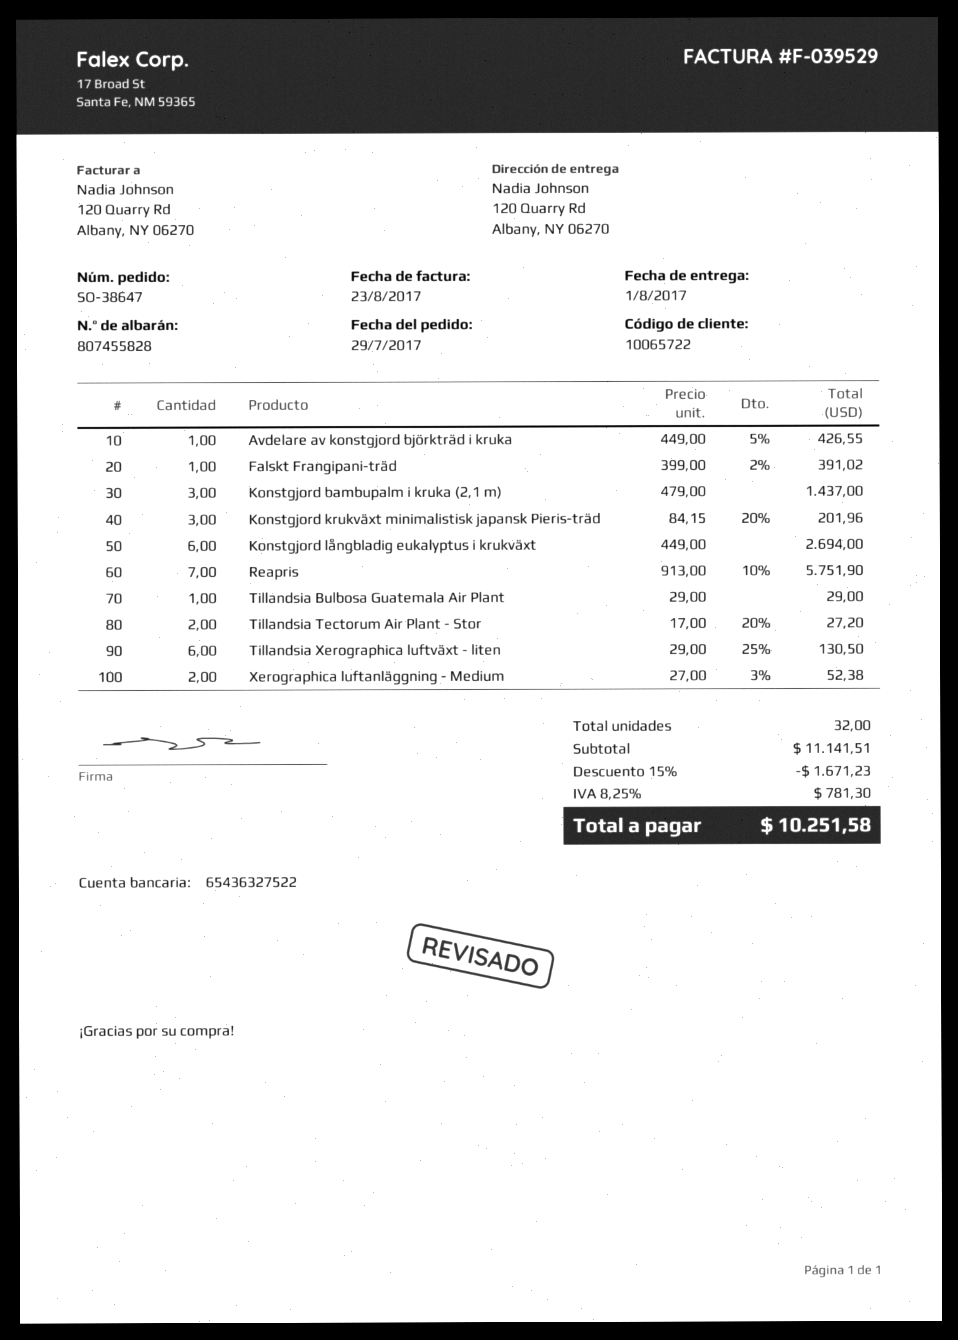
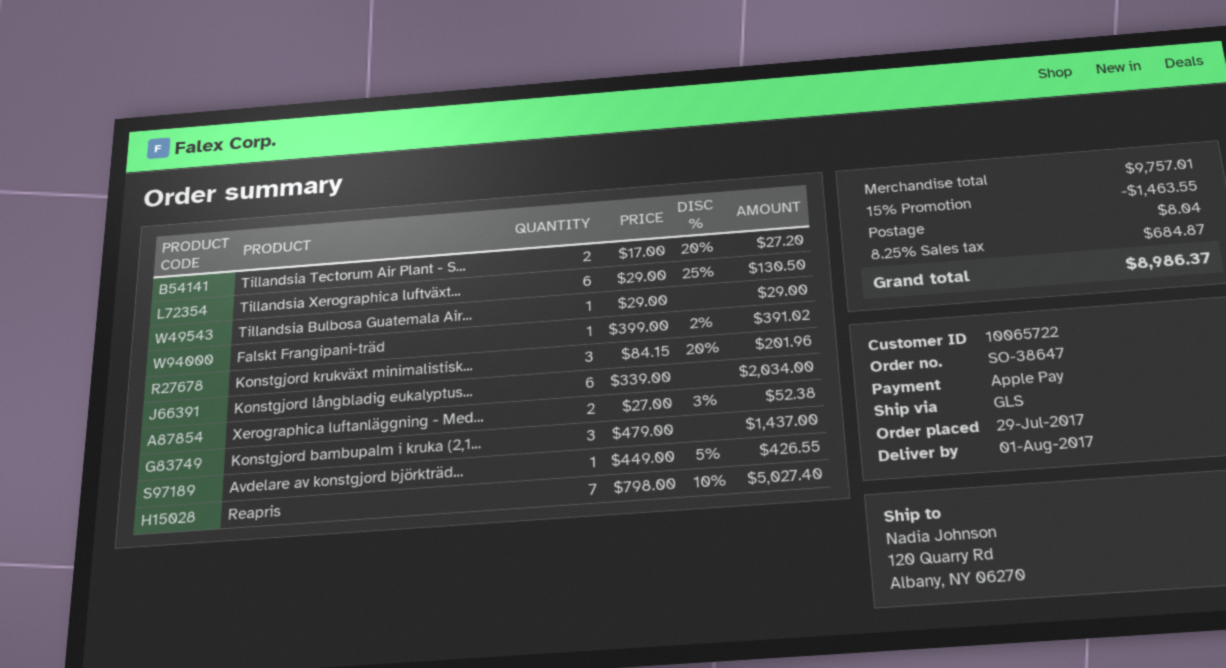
Konstgjord långbladig eukalyptus i krukväxt: 6 x 449.00 = 2694.00 -> 6 x 339.00 = 2034.00
Reapris: 7 x 913.00 - 10% = 5751.90 -> 7 x 798.00 - 10% = 5027.40
subtotal: 11141.51 -> 9757.01
discount: 15% = 1671.23 -> 15% = 1463.55
shipping: none -> 8.04
tax: 8.25% = 781.30 -> 8.25% = 684.87
total: 10251.58 -> 8986.37

